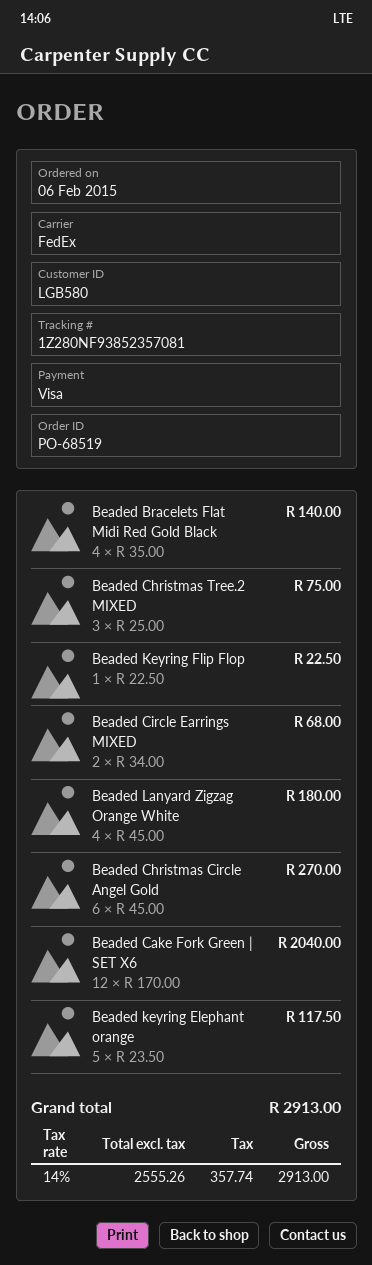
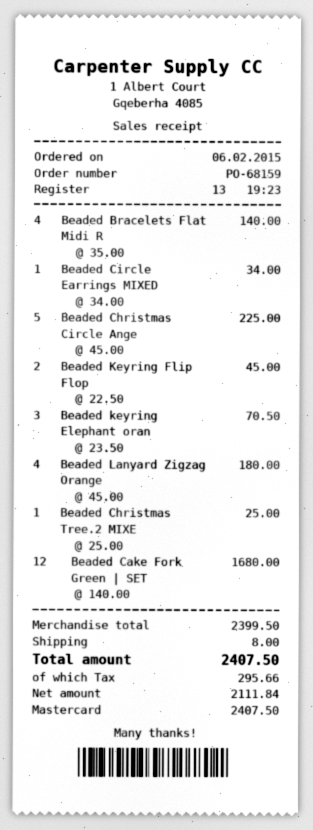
order number: PO-68519 -> PO-68159
payment method: Visa -> Mastercard
Beaded Christmas Tree.2 MIXED: 3 x 25.00 = 75.00 -> 1 x 25.00 = 25.00
Beaded Keyring Flip Flop: 1 x 22.50 = 22.50 -> 2 x 22.50 = 45.00
Beaded Circle Earrings MIXED: 2 x 34.00 = 68.00 -> 1 x 34.00 = 34.00
Beaded Christmas Circle Angel Gold: 6 x 45.00 = 270.00 -> 5 x 45.00 = 225.00
Beaded Cake Fork Green | SET X6: 12 x 170.00 = 2040.00 -> 12 x 140.00 = 1680.00
Beaded keyring Elephant orange: 5 x 23.50 = 117.50 -> 3 x 23.50 = 70.50
shipping: none -> 8.00
net: 2555.26 -> 2111.84
tax: 357.74 -> 295.66
total: 2913.00 -> 2407.50

